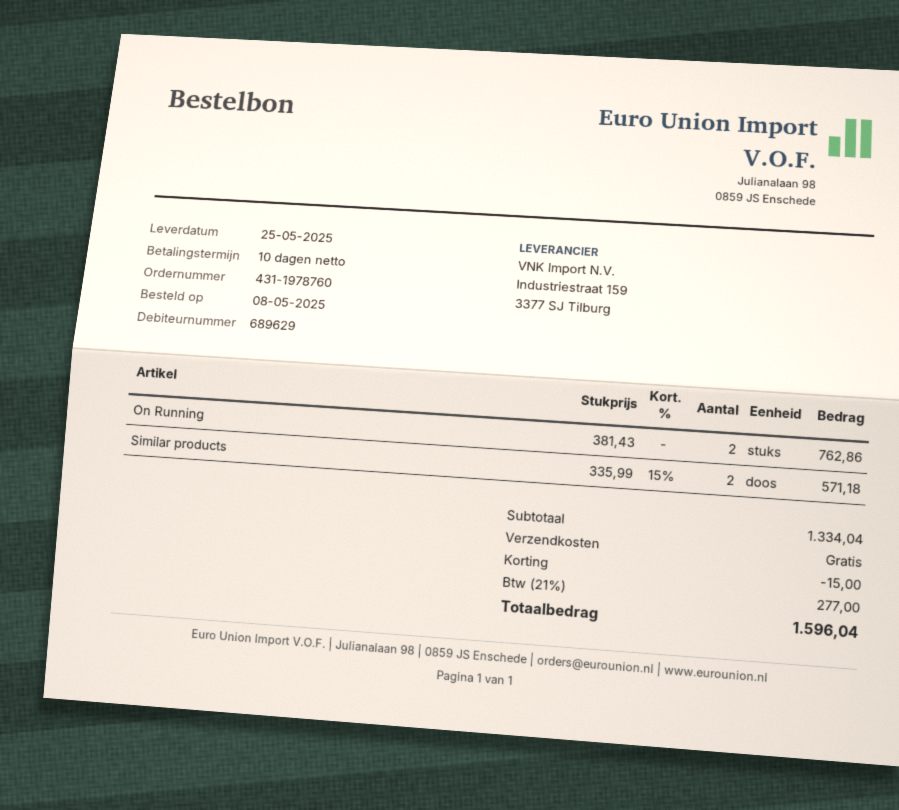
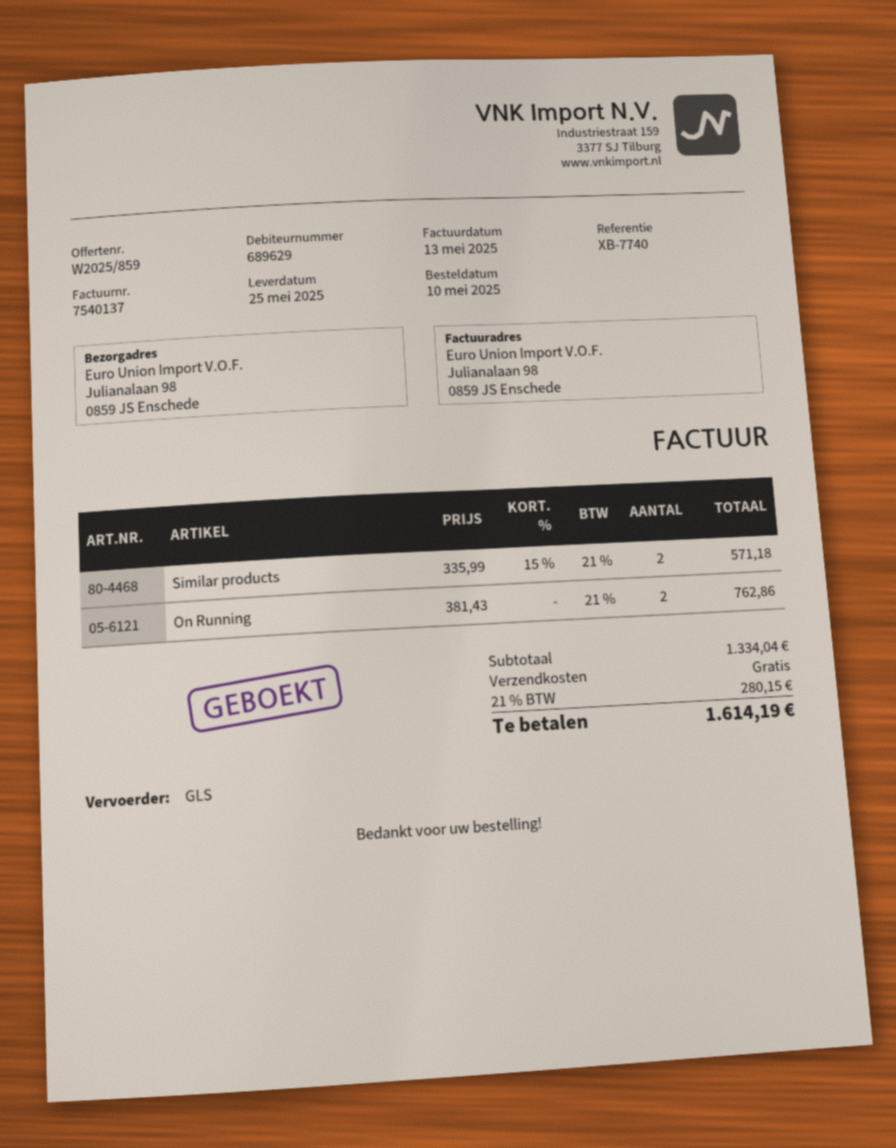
order date: 2025-05-08 -> 2025-05-10
discount: 15.00 -> none
tax: 21% = 277.00 -> 21% = 280.15
total: 1596.04 -> 1614.19

